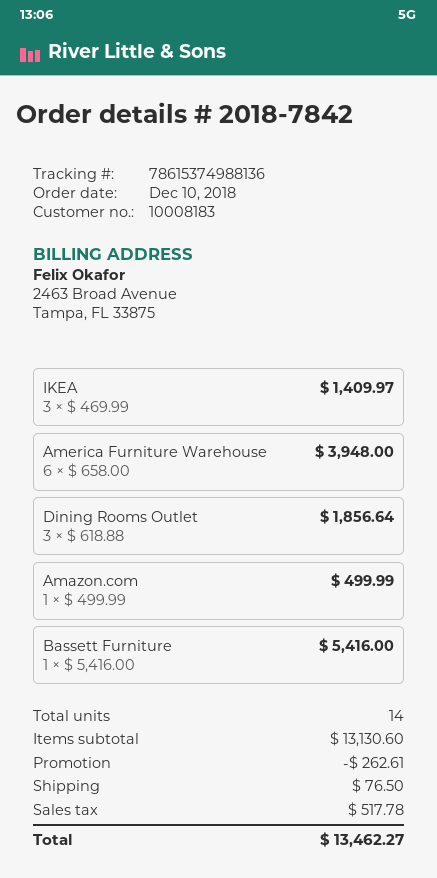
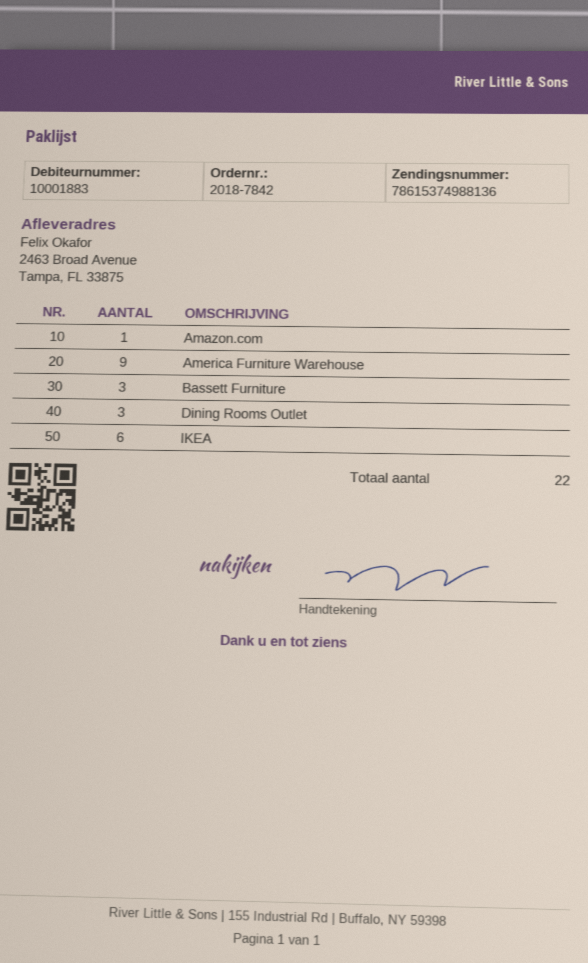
customer number: 10008183 -> 10001883
IKEA: 3 -> 6
America Furniture Warehouse: 6 -> 9
Bassett Furniture: 1 -> 3
total quantity: 14 -> 22

